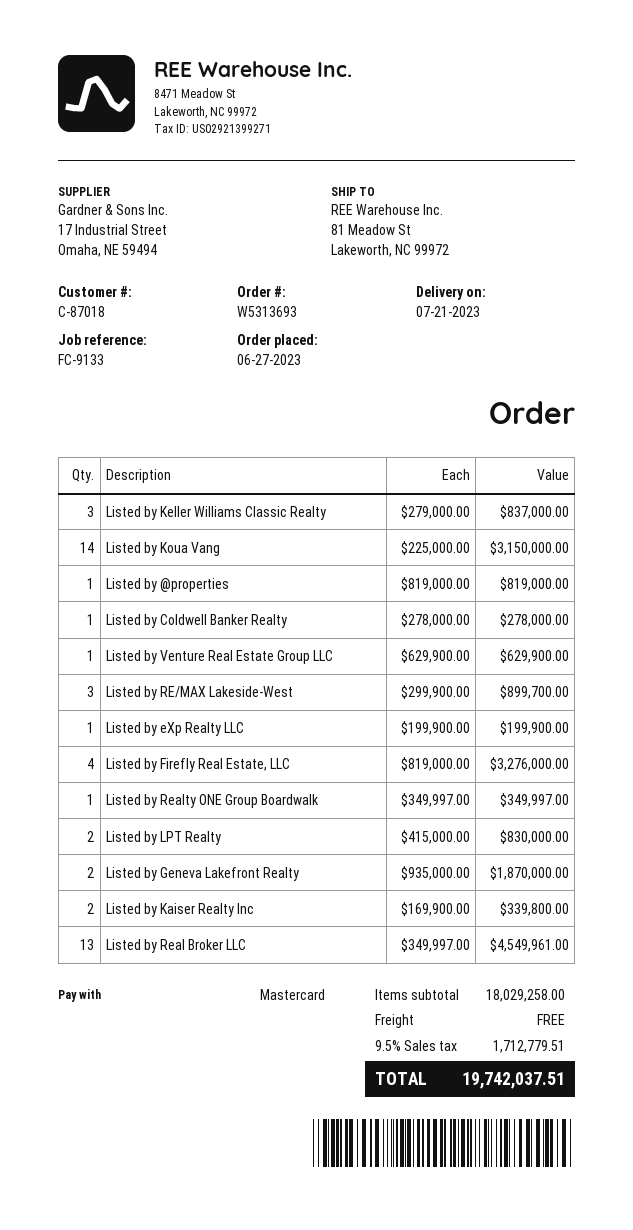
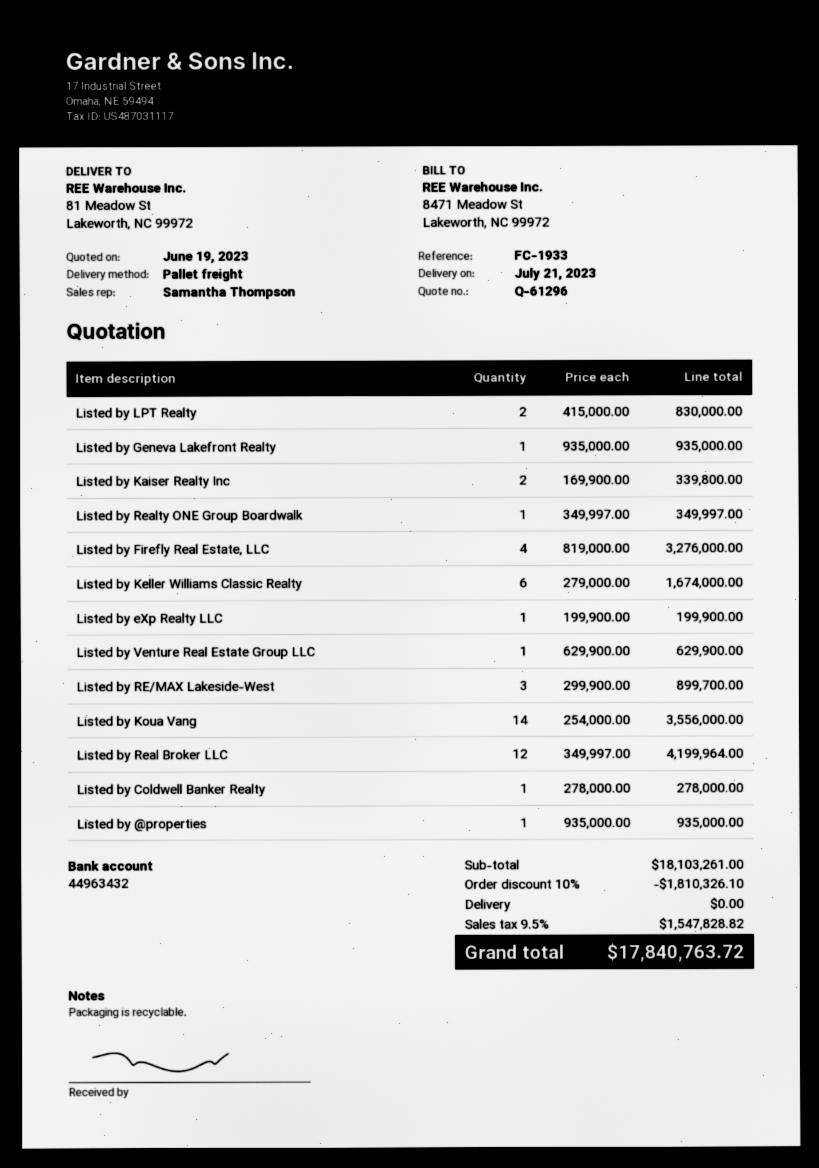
reference: FC-9133 -> FC-1933
Listed by Keller Williams Classic Realty: 3 x 279000.00 = 837000.00 -> 6 x 279000.00 = 1674000.00
Listed by Koua Vang: 14 x 225000.00 = 3150000.00 -> 14 x 254000.00 = 3556000.00
Listed by @properties: 1 x 819000.00 = 819000.00 -> 1 x 935000.00 = 935000.00
Listed by Geneva Lakefront Realty: 2 x 935000.00 = 1870000.00 -> 1 x 935000.00 = 935000.00
Listed by Real Broker LLC: 13 x 349997.00 = 4549961.00 -> 12 x 349997.00 = 4199964.00
subtotal: 18029258.00 -> 18103261.00
discount: none -> 10% = 1810326.10
tax: 9.5% = 1712779.51 -> 9.5% = 1547828.82
total: 19742037.51 -> 17840763.72

